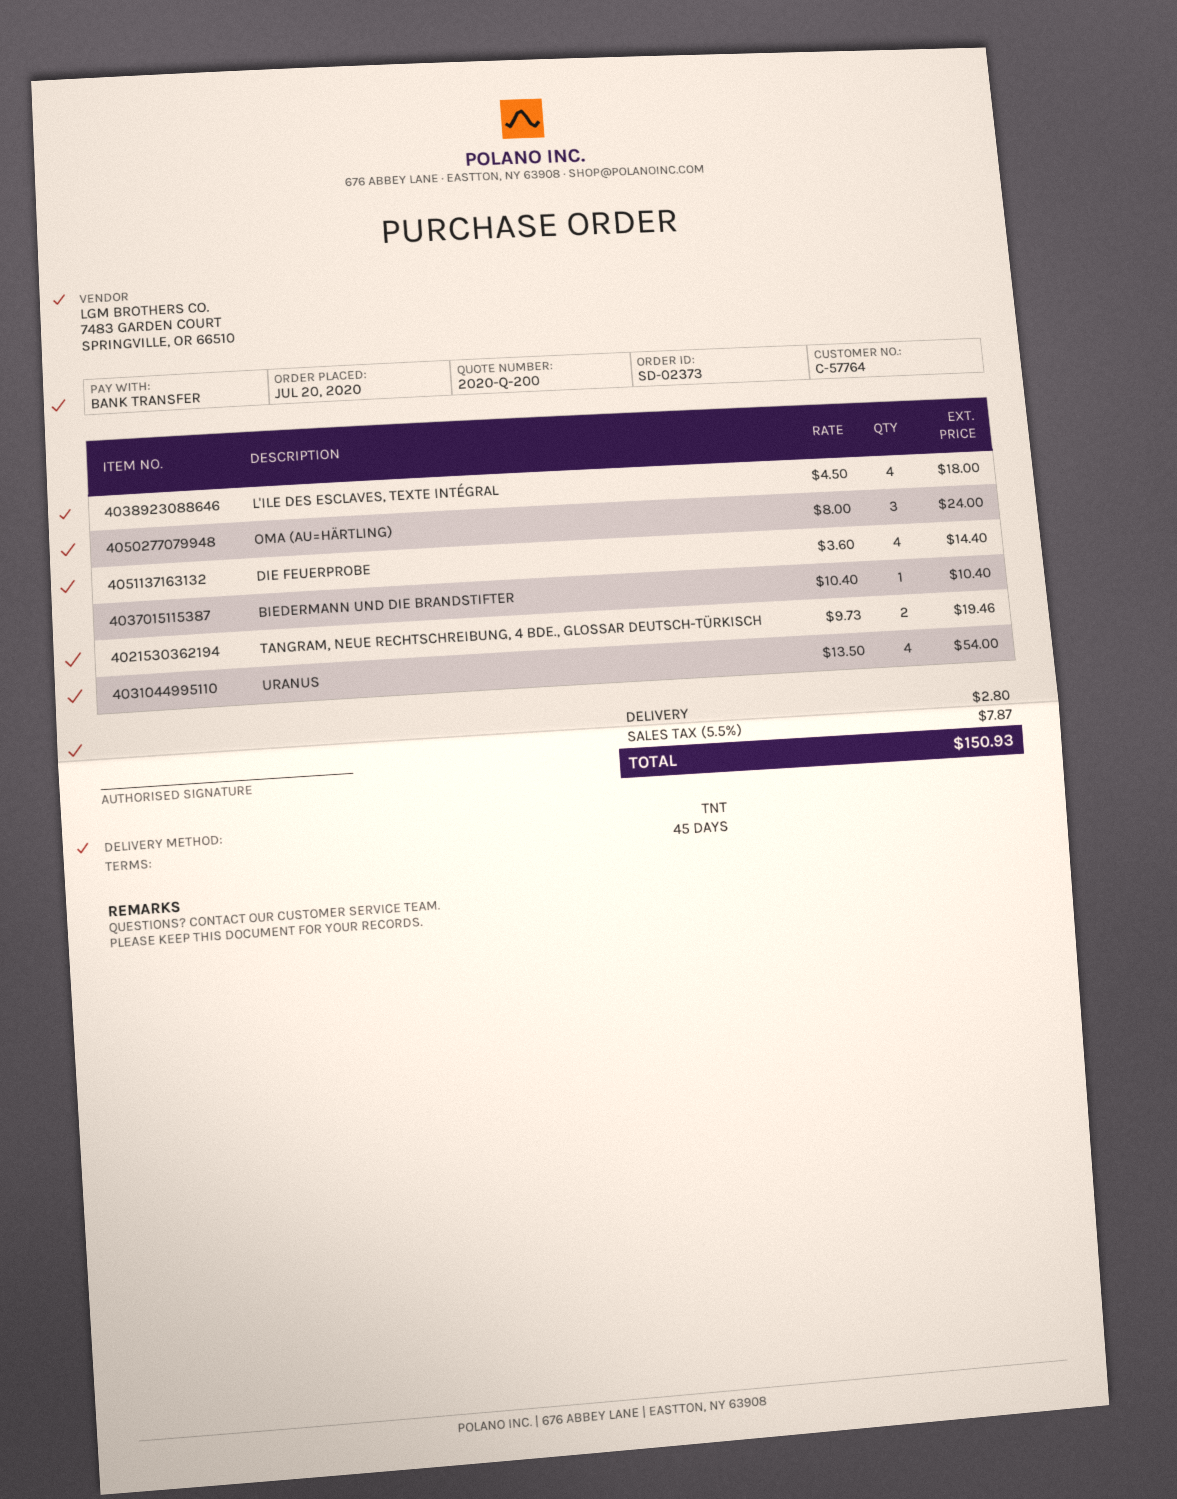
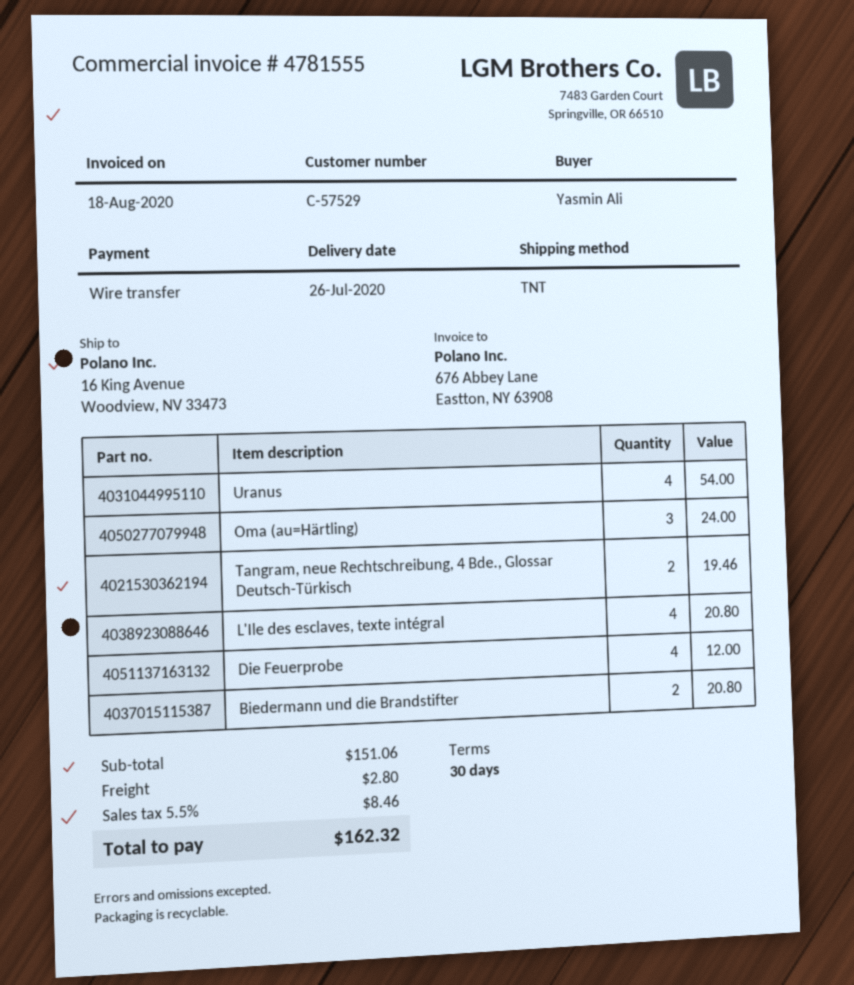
payment terms: 45 days -> 30 days
customer number: C-57764 -> C-57529
L'ILE DES ESCLAVES, TEXTE INTÉGRAL: 4 for 18.00 -> 4 for 20.80
DIE FEUERPROBE: 4 for 14.40 -> 4 for 12.00
BIEDERMANN UND DIE BRANDSTIFTER: 1 for 10.40 -> 2 for 20.80
tax: 5.5% = 7.87 -> 5.5% = 8.46
total: 150.93 -> 162.32

